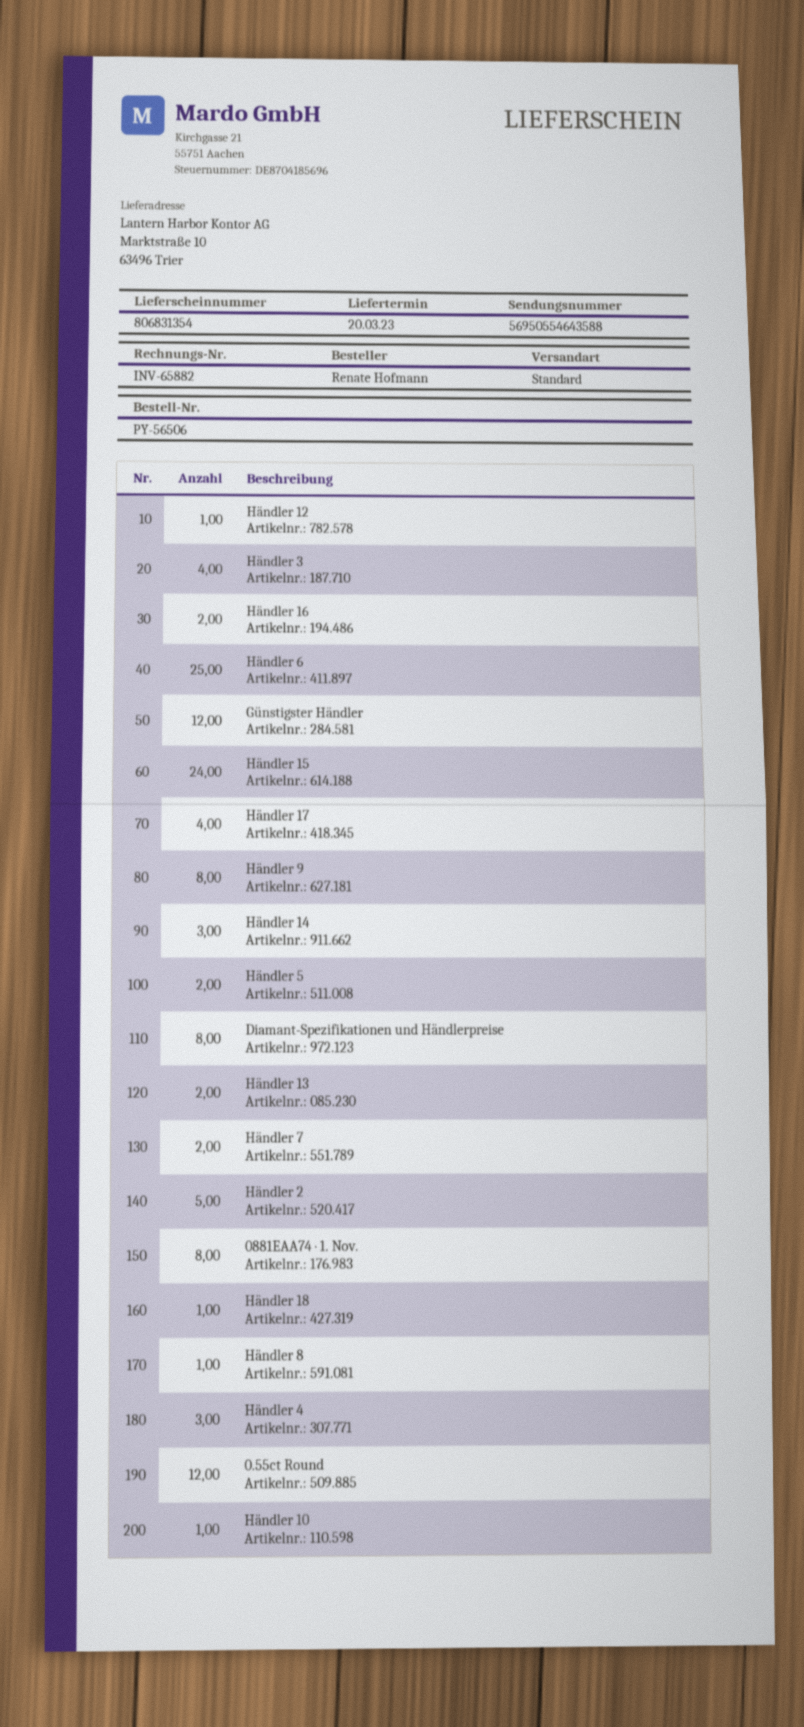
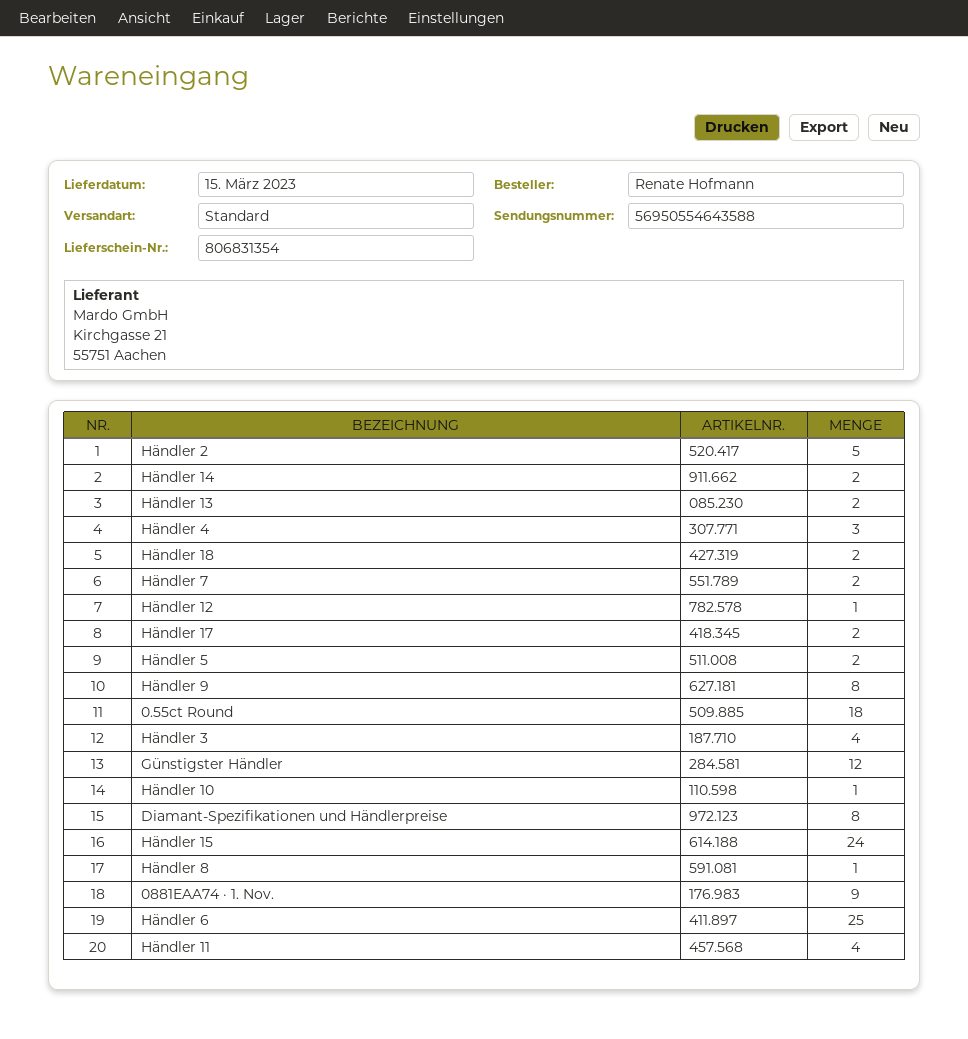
delivery date: 2023-03-20 -> 2023-03-15
Händler 16: 2 -> none
Händler 17: 4 -> 2
Händler 14: 3 -> 2
0881EAA74 · 1. Nov.: 8 -> 9
Händler 18: 1 -> 2
0.55ct Round: 12 -> 18
Händler 11: none -> 4

